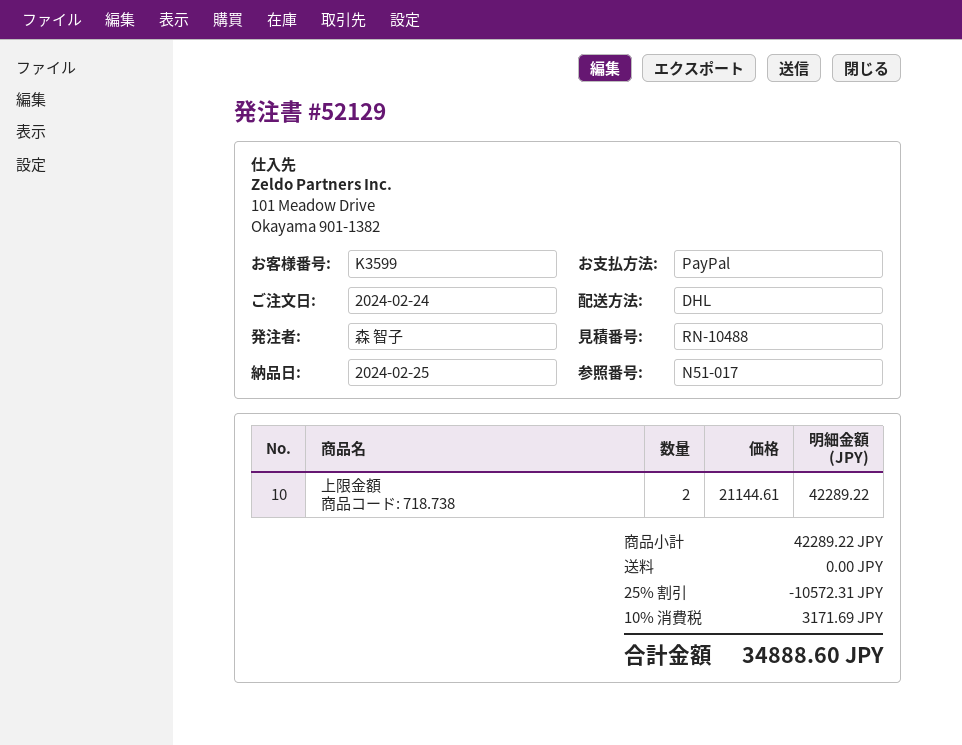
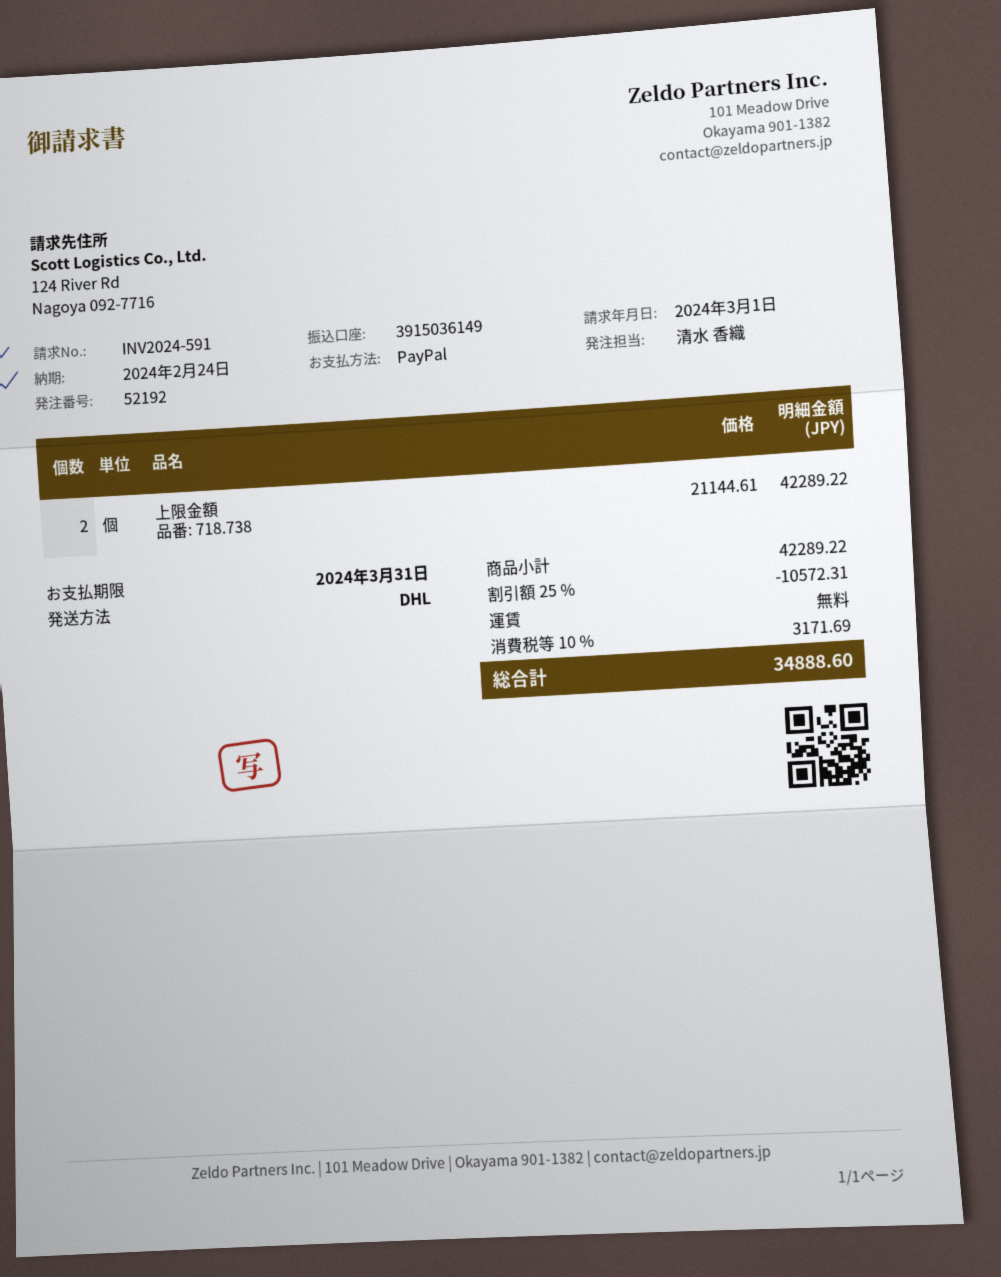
order number: 52129 -> 52192
delivery date: 2024-02-25 -> 2024-02-24
ordered by: 森 智子 -> 清水 香織

